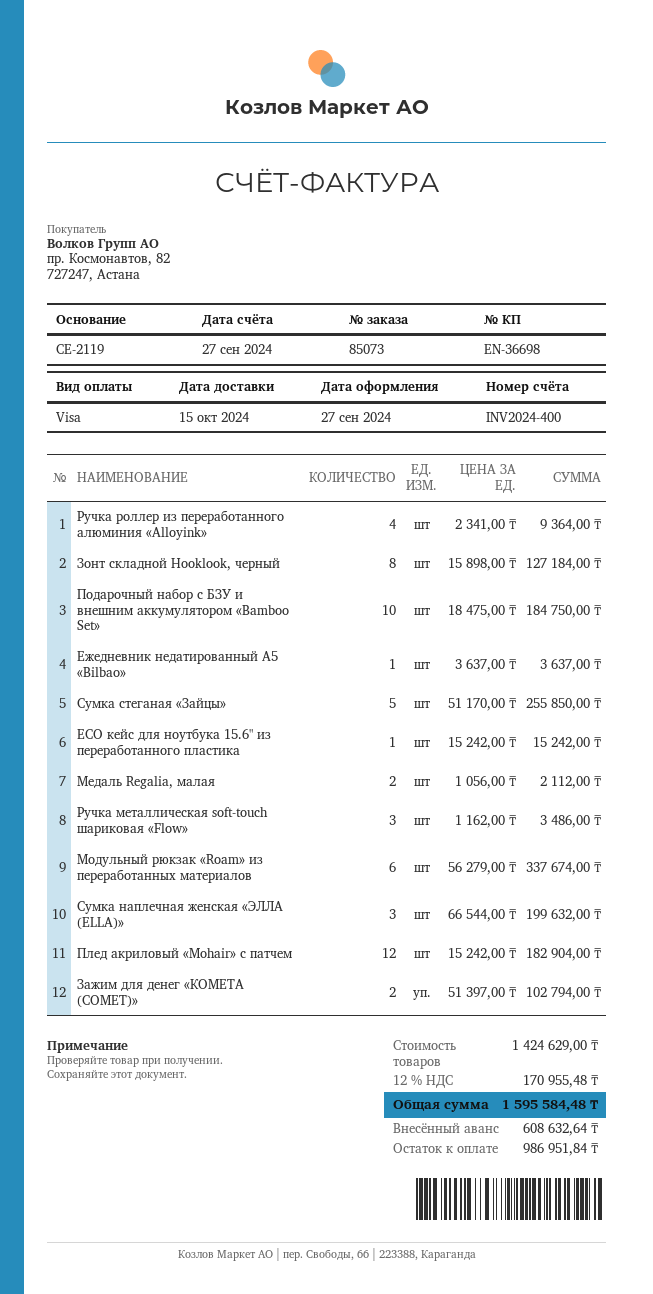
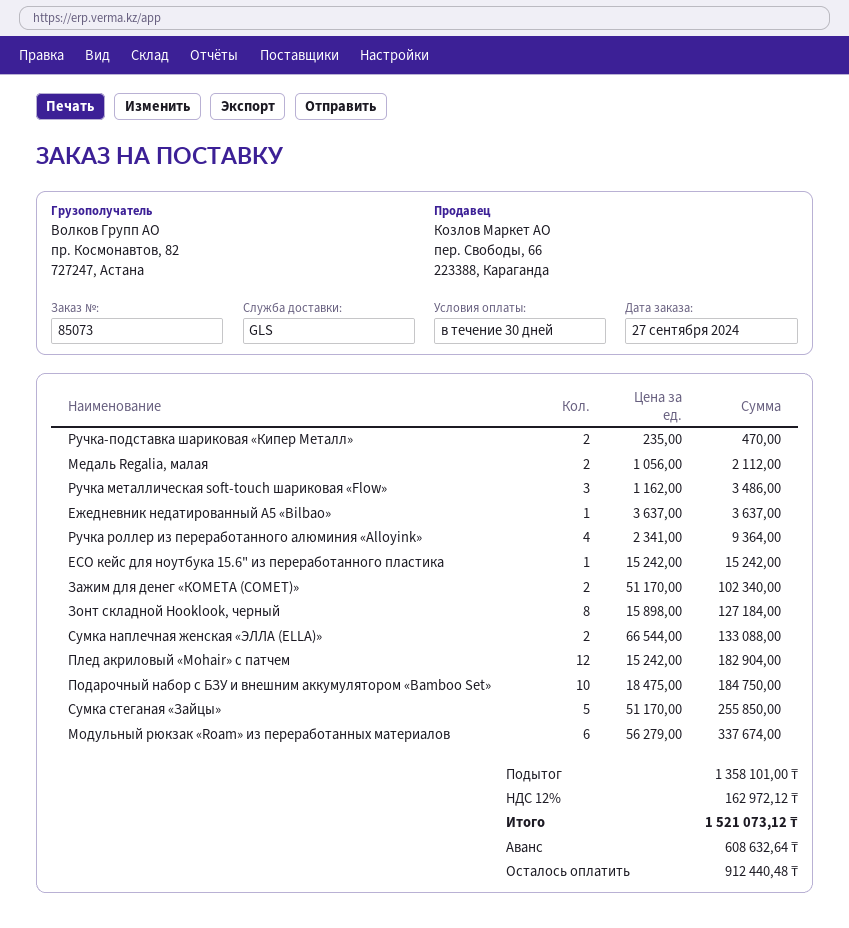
Сумка наплечная женская «ЭЛЛА (ELLA)»: 3 x 66544.00 = 199632.00 -> 2 x 66544.00 = 133088.00
Зажим для денег «КОМЕТА (COMET)»: 2 x 51397.00 = 102794.00 -> 2 x 51170.00 = 102340.00
Ручка-подставка шариковая «Кипер Металл»: none -> 2 x 235.00 = 470.00
subtotal: 1424629.00 -> 1358101.00
tax: 12% = 170955.48 -> 12% = 162972.12
total: 1595584.48 -> 1521073.12
balance: 986951.84 -> 912440.48

